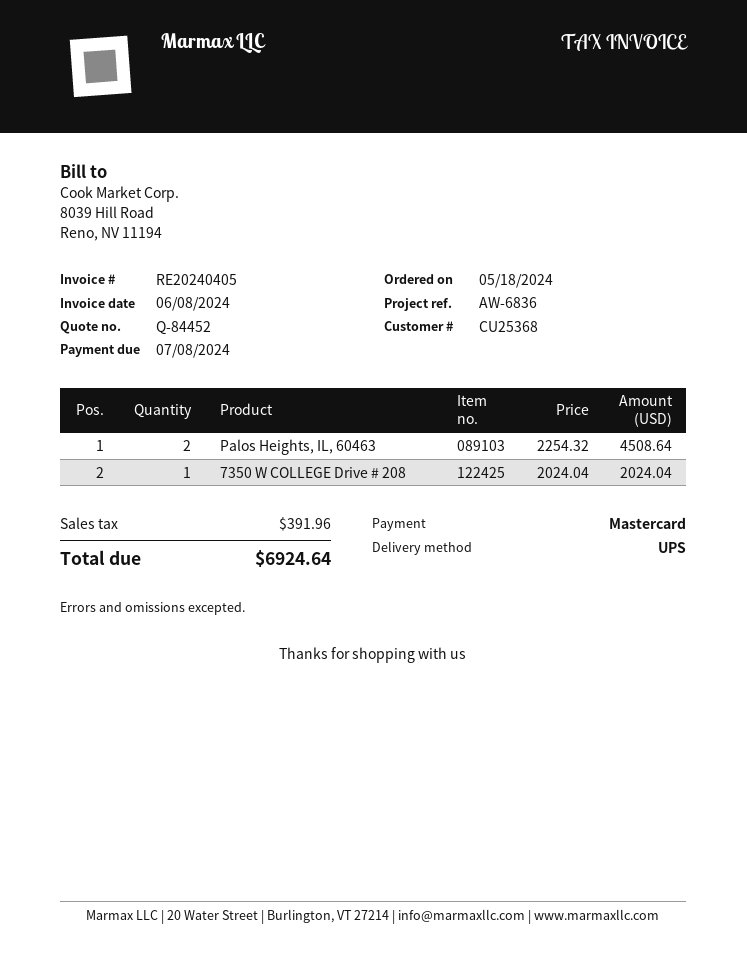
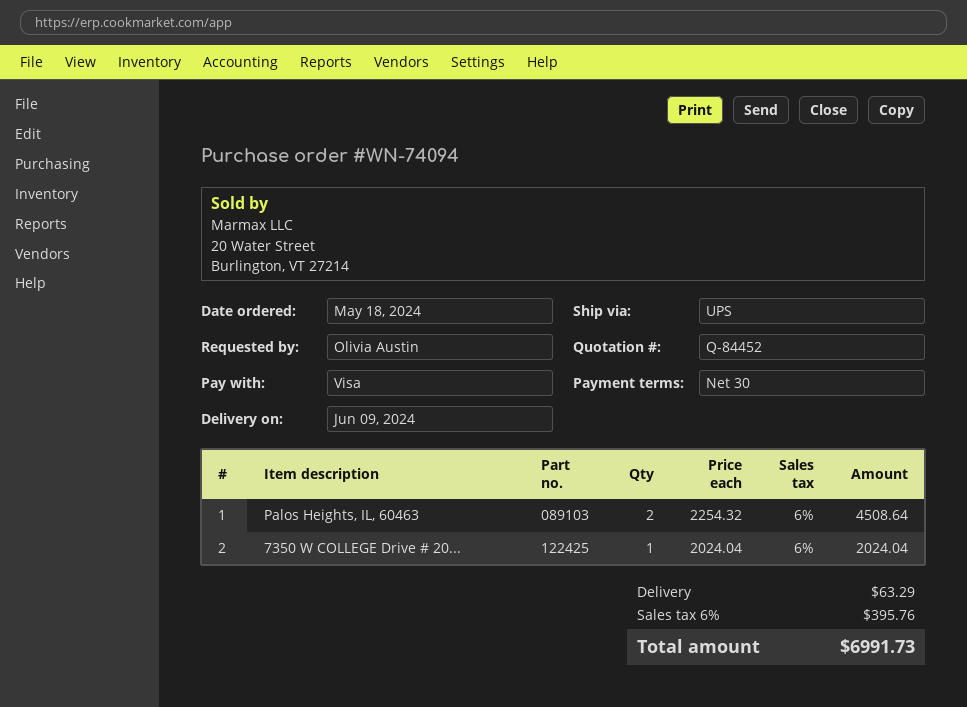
payment method: Mastercard -> Visa
shipping: none -> 63.29
tax: 391.96 -> 395.76
total: 6924.64 -> 6991.73

